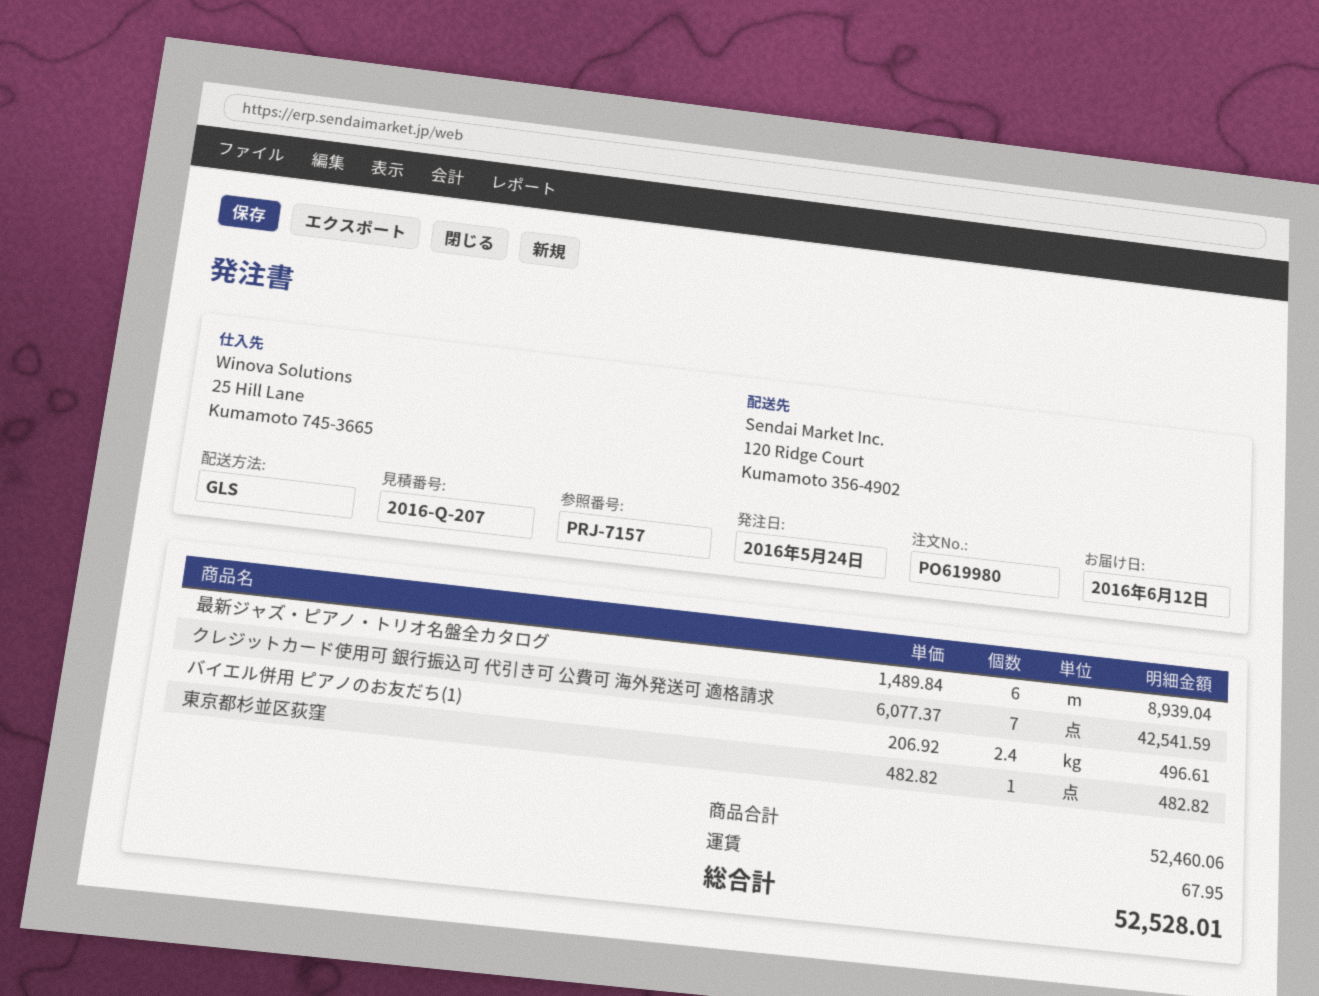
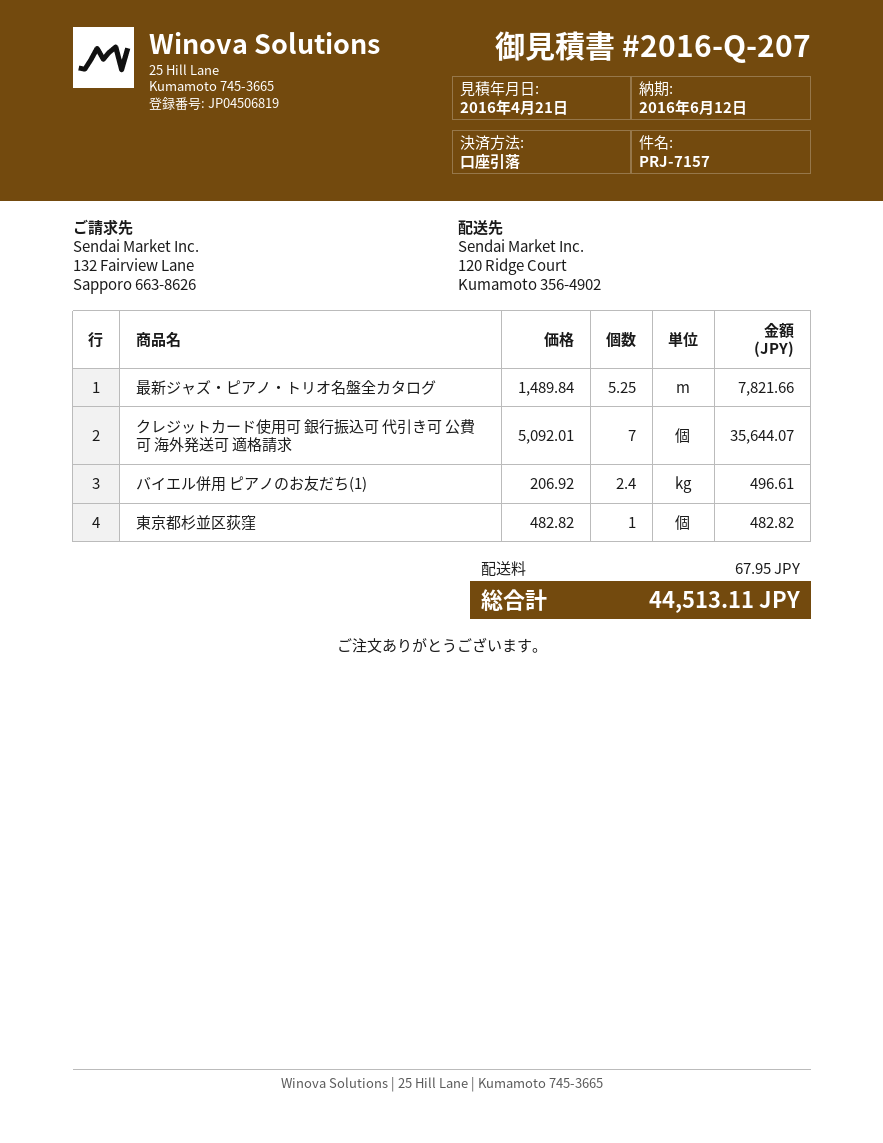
最新ジャズ・ピアノ・トリオ名盤全カタログ: 6 x 1489.84 = 8939.04 -> 5.25 x 1489.84 = 7821.66
クレジットカード使用可 銀行振込可 代引き可 公費可 海外発送可 適格請求: 7 x 6077.37 = 42541.59 -> 7 x 5092.01 = 35644.07
total: 52528.01 -> 44513.11

